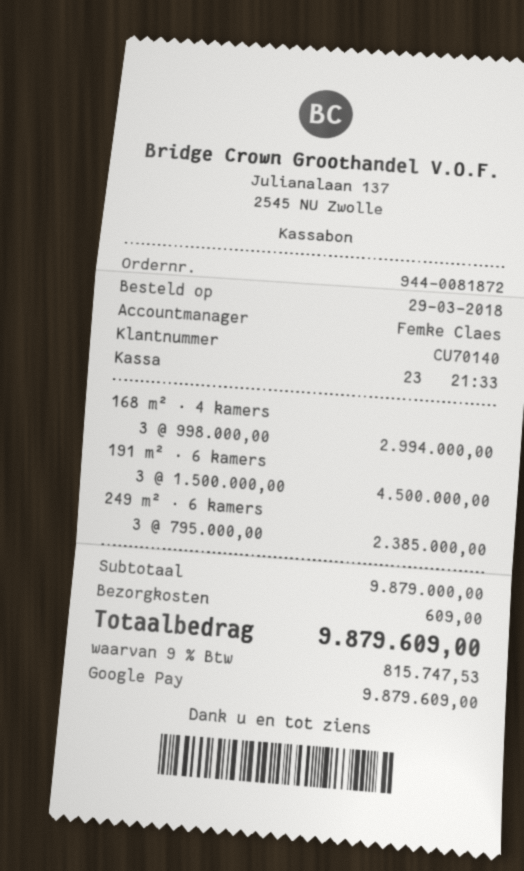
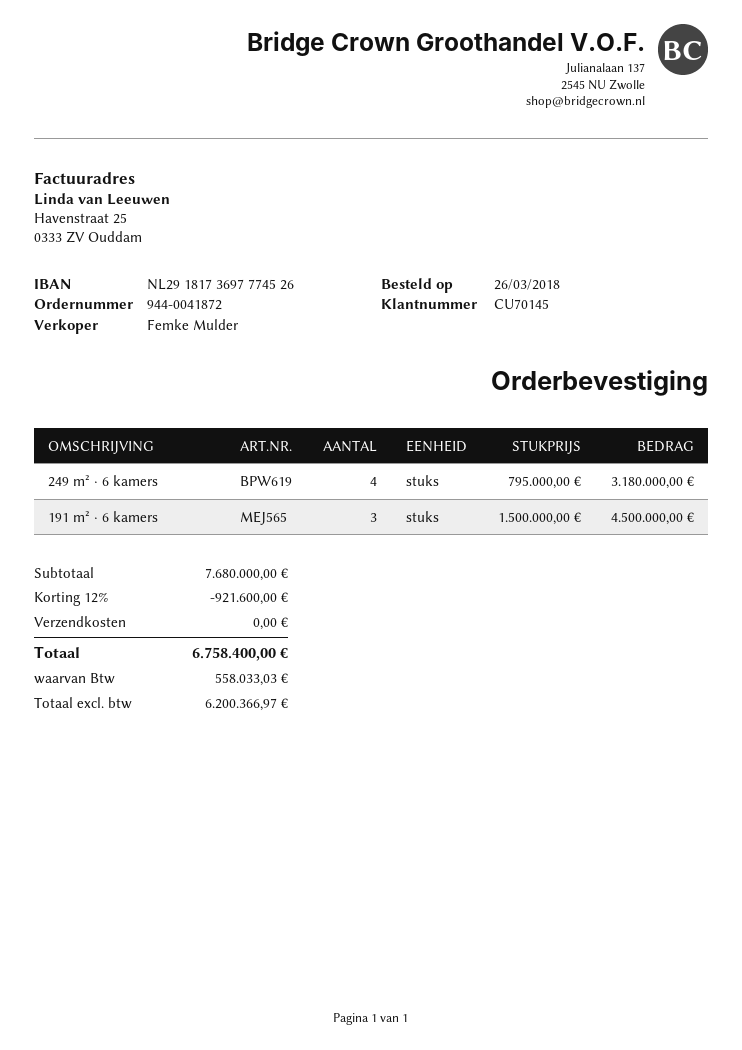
order number: 944-0081872 -> 944-0041872
order date: 2018-03-29 -> 2018-03-26
customer number: CU70140 -> CU70145
sales rep: Femke Claes -> Femke Mulder
168 m² · 4 kamers: 3 x 998000.00 = 2994000.00 -> none
249 m² · 6 kamers: 3 x 795000.00 = 2385000.00 -> 4 x 795000.00 = 3180000.00
subtotal: 9879000.00 -> 7680000.00
discount: none -> 12% = 921600.00
shipping: 609.00 -> 0.00
tax: 815747.53 -> 558033.03
total: 9879609.00 -> 6758400.00

